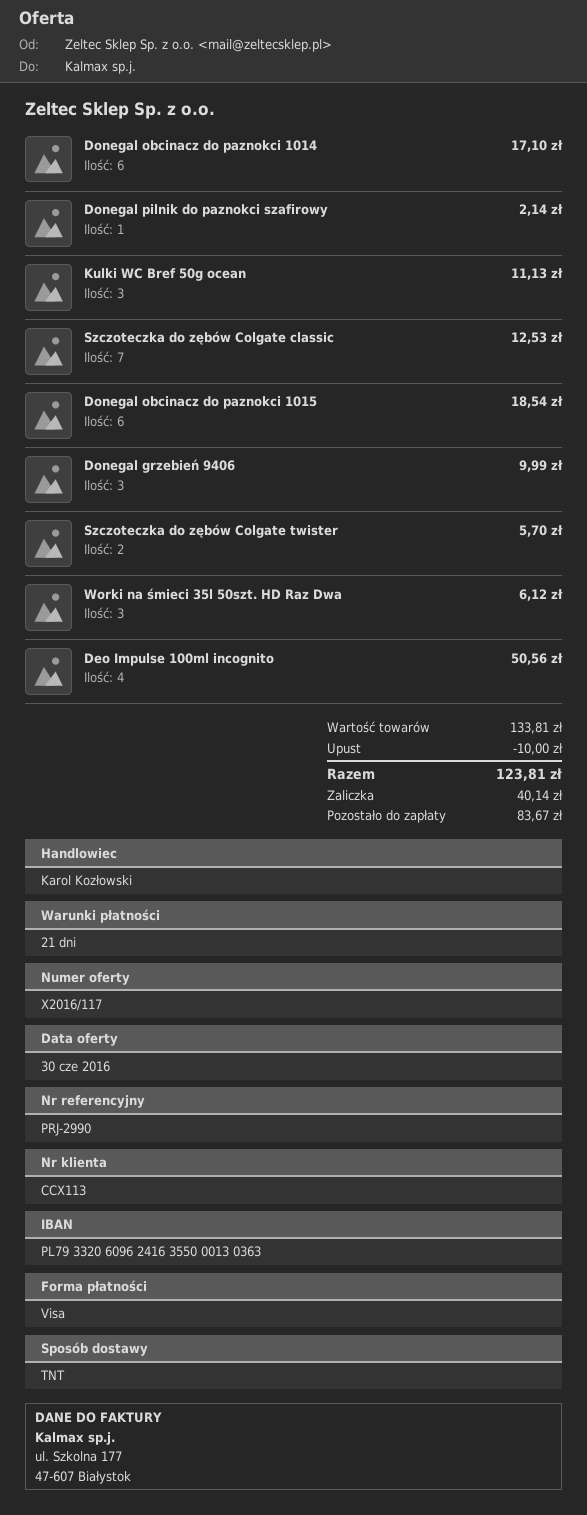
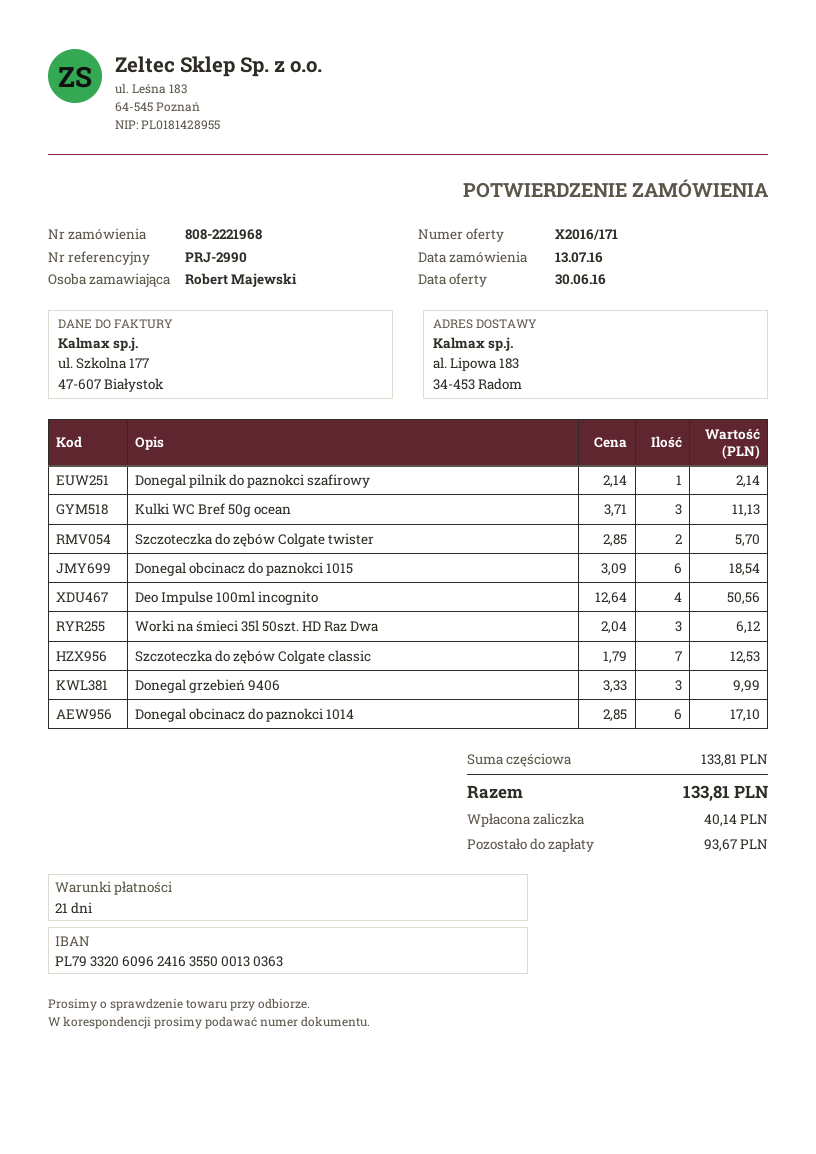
quote number: X2016/117 -> X2016/171
discount: 10.00 -> none
total: 123.81 -> 133.81
balance: 83.67 -> 93.67

